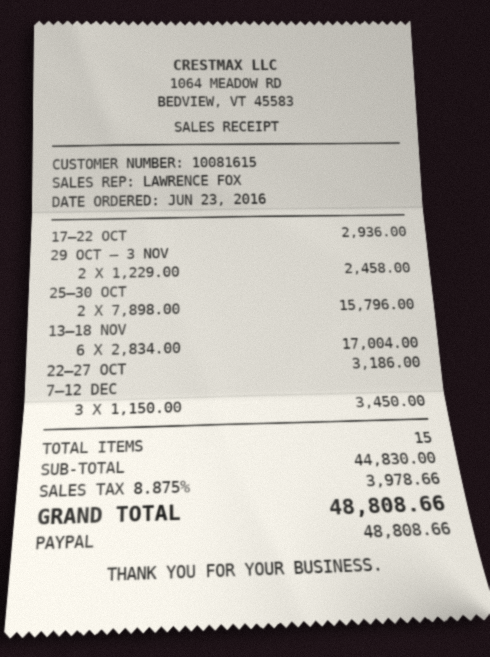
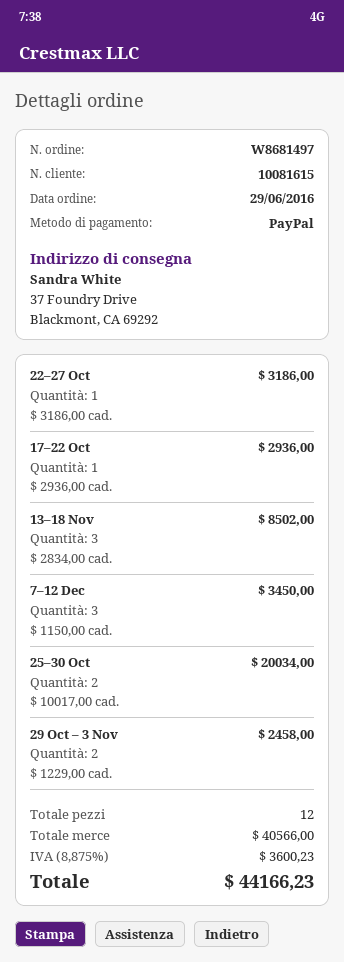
order date: 2016-06-23 -> 2016-06-29
25–30 OCT: 2 x 7898.00 = 15796.00 -> 2 x 10017.00 = 20034.00
13–18 NOV: 6 x 2834.00 = 17004.00 -> 3 x 2834.00 = 8502.00
total quantity: 15 -> 12
subtotal: 44830.00 -> 40566.00
tax: 8.875% = 3978.66 -> 8.875% = 3600.23
total: 48808.66 -> 44166.23

